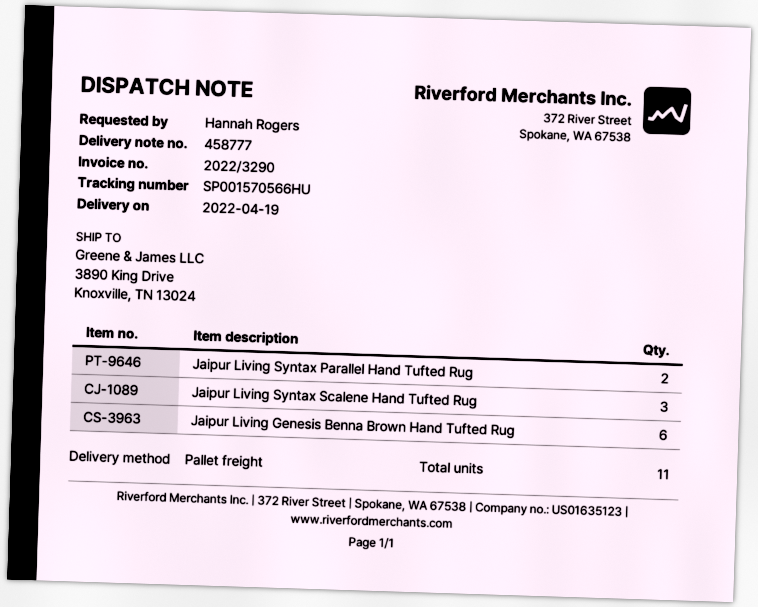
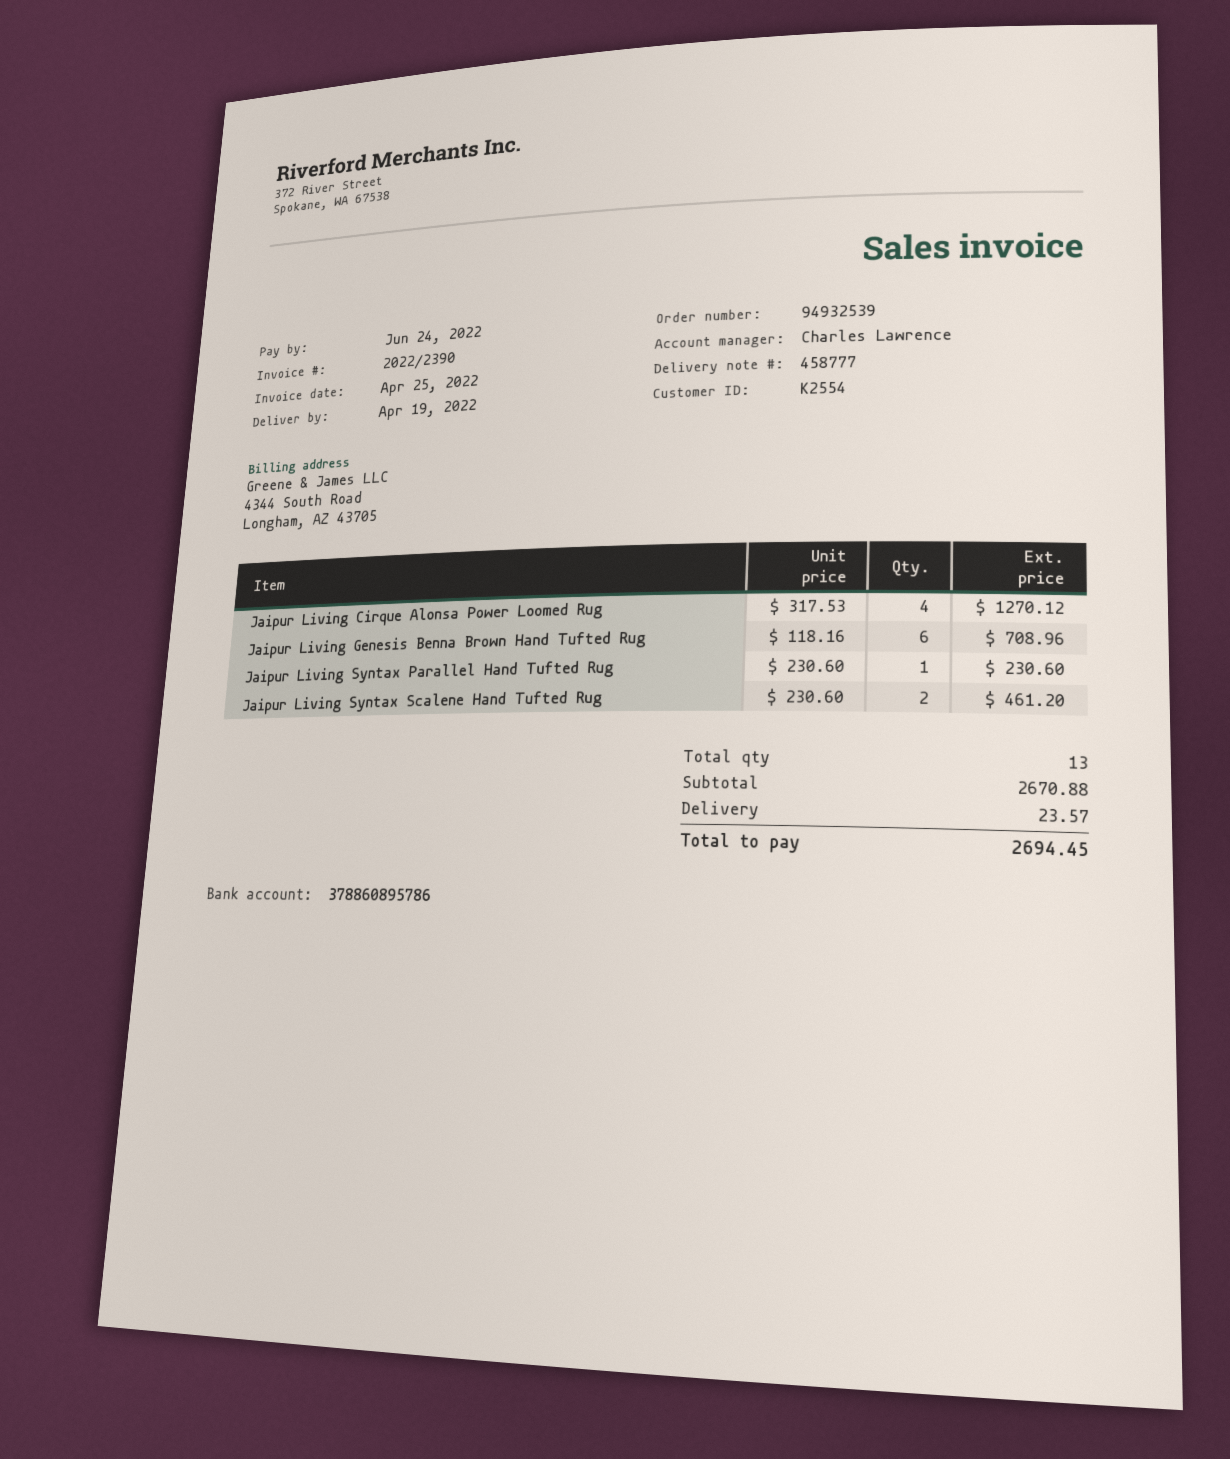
invoice number: 2022/3290 -> 2022/2390
Jaipur Living Syntax Parallel Hand Tufted Rug: 2 -> 1
Jaipur Living Syntax Scalene Hand Tufted Rug: 3 -> 2
Jaipur Living Cirque Alonsa Power Loomed Rug: none -> 4
total quantity: 11 -> 13

